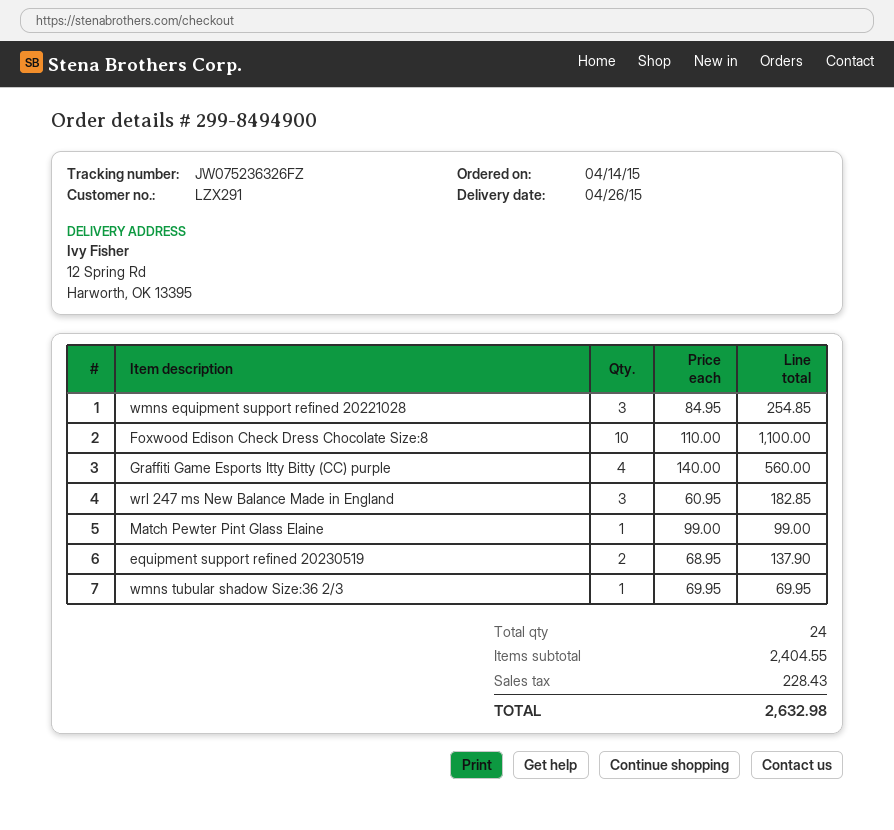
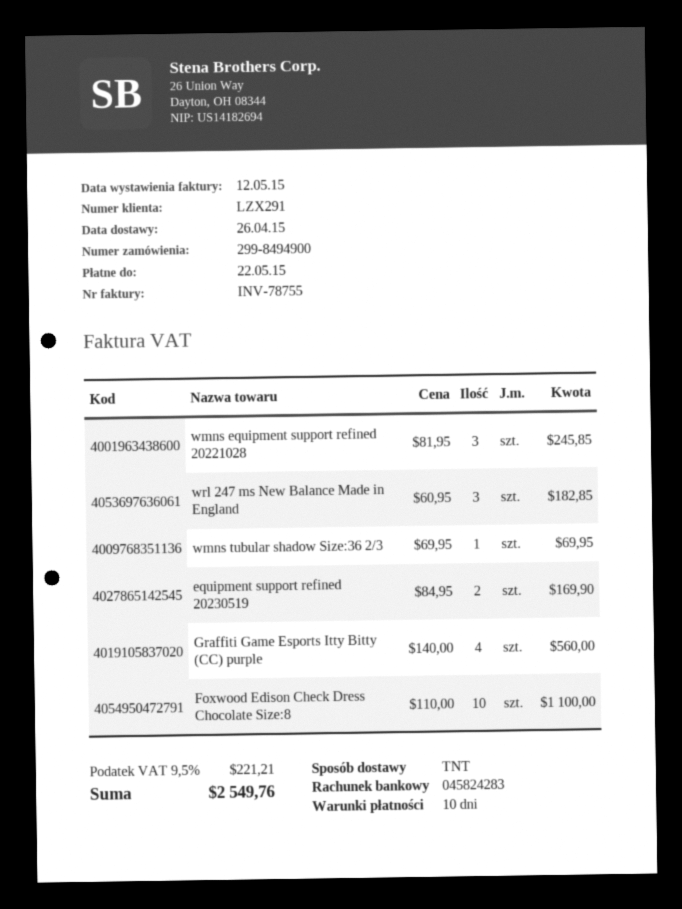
wmns equipment support refined 20221028: 3 x 84.95 = 254.85 -> 3 x 81.95 = 245.85
Match Pewter Pint Glass Elaine: 1 x 99.00 = 99.00 -> none
equipment support refined 20230519: 2 x 68.95 = 137.90 -> 2 x 84.95 = 169.90
tax: 228.43 -> 221.21
total: 2632.98 -> 2549.76

